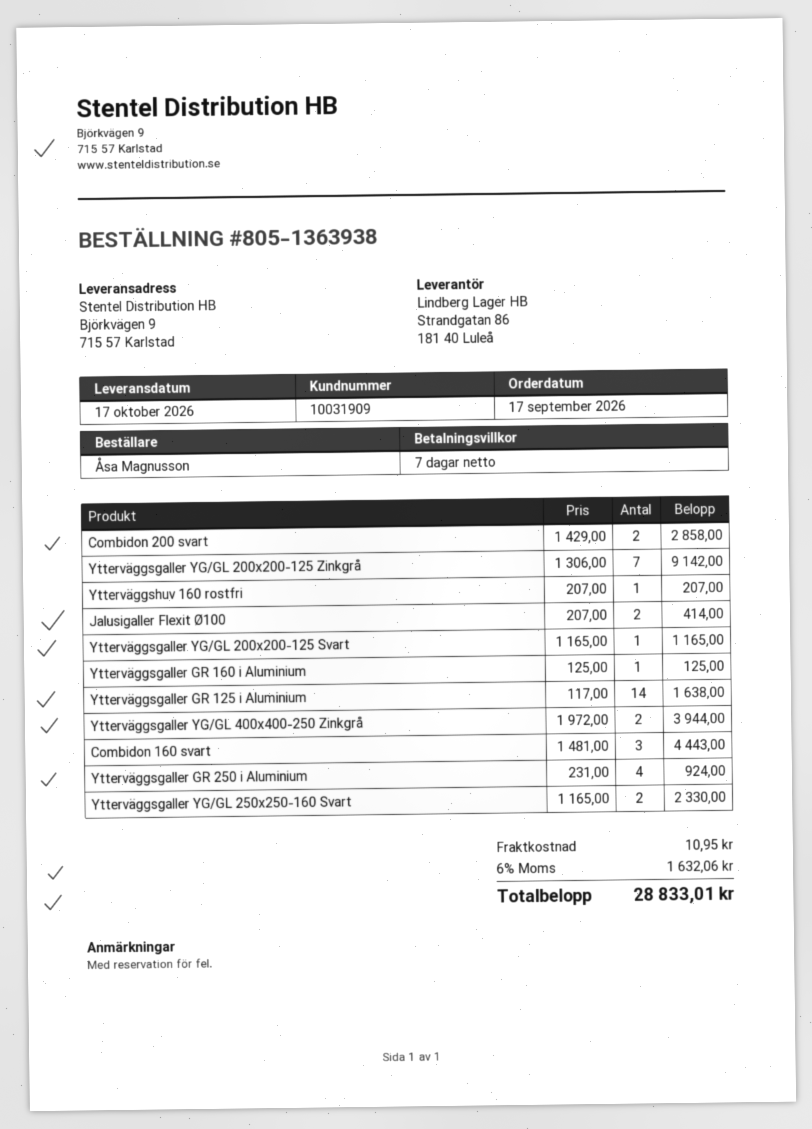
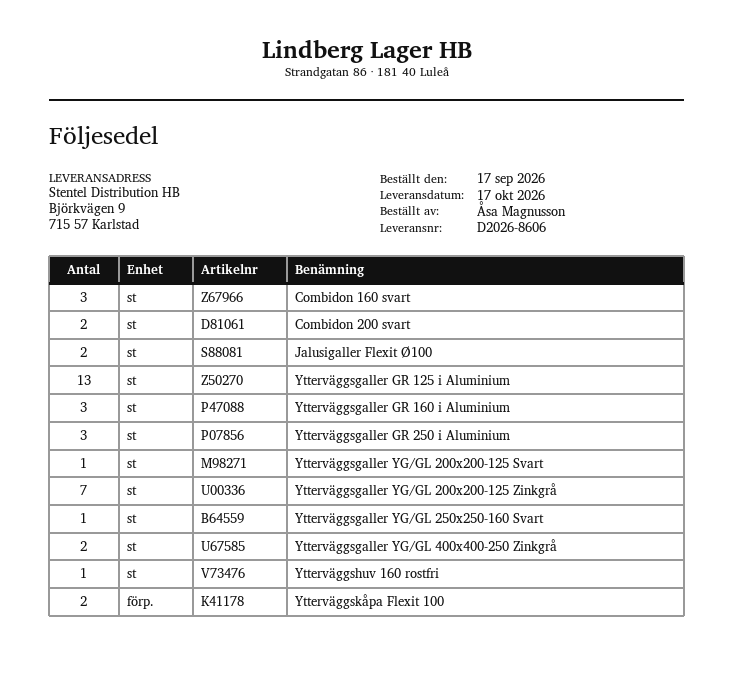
Ytterväggsgaller GR 160 i Aluminium: 1 -> 3
Ytterväggsgaller GR 125 i Aluminium: 14 -> 13
Ytterväggsgaller GR 250 i Aluminium: 4 -> 3
Ytterväggsgaller YG/GL 250x250-160 Svart: 2 -> 1
Ytterväggskåpa Flexit 100: none -> 2

